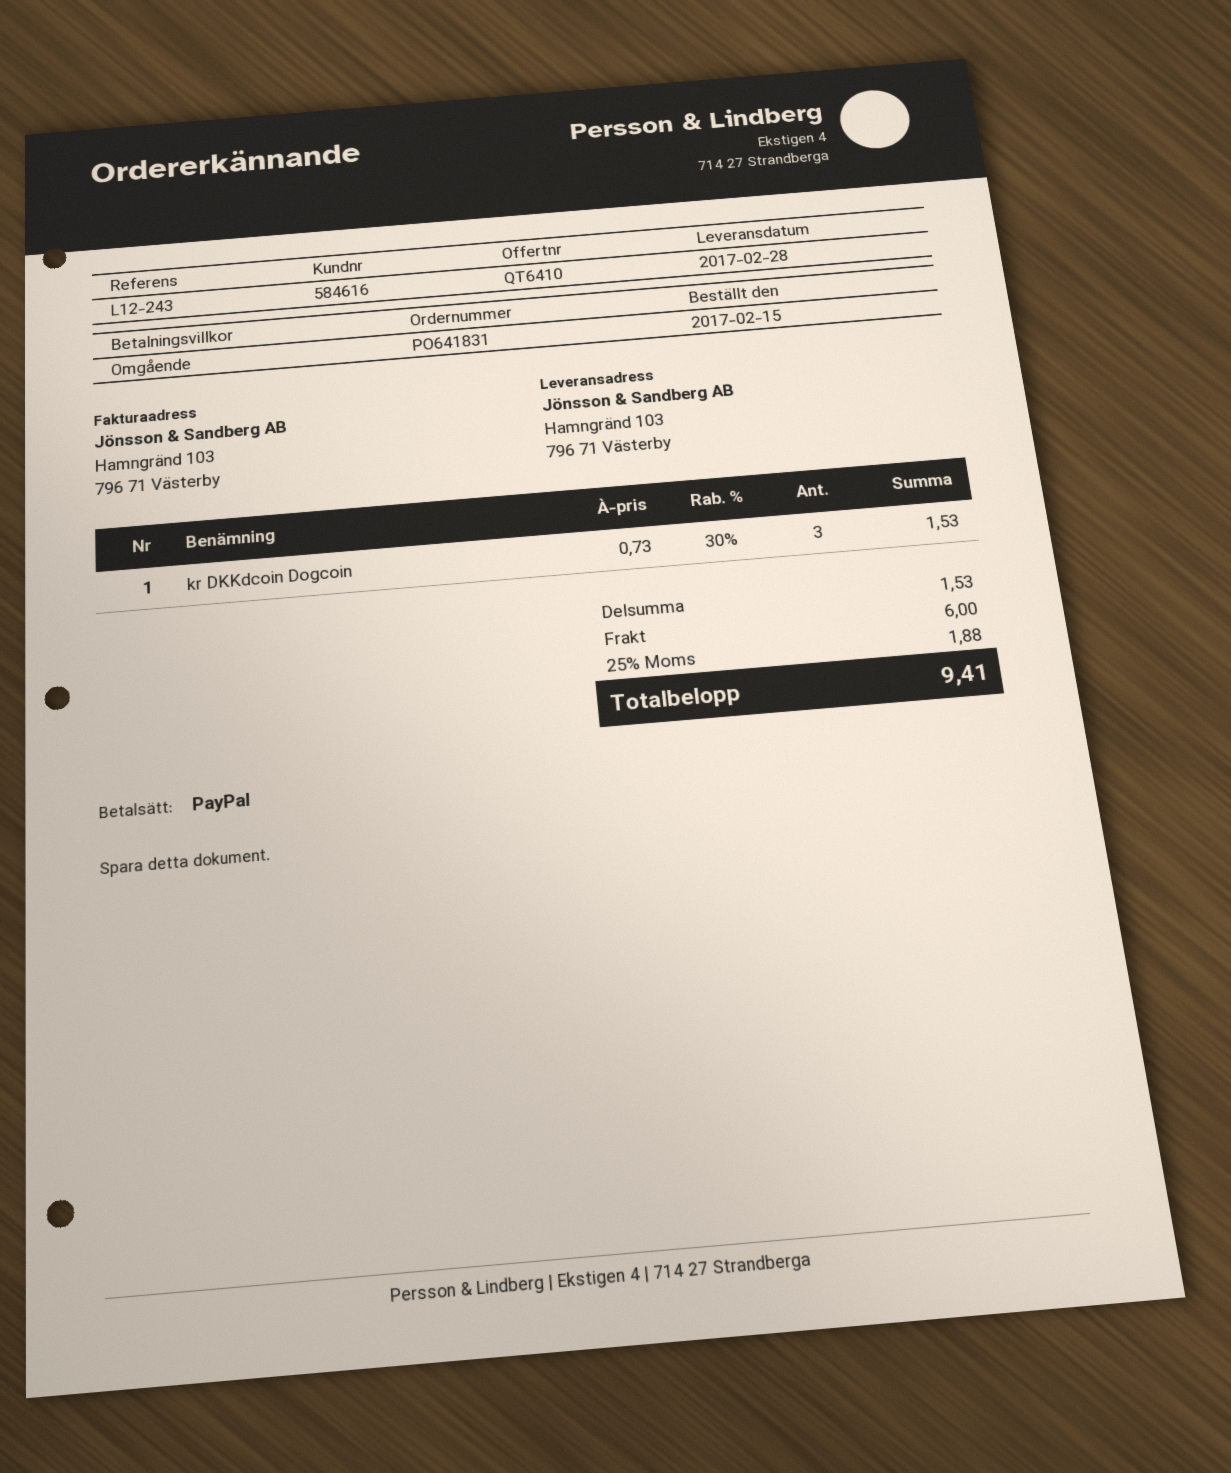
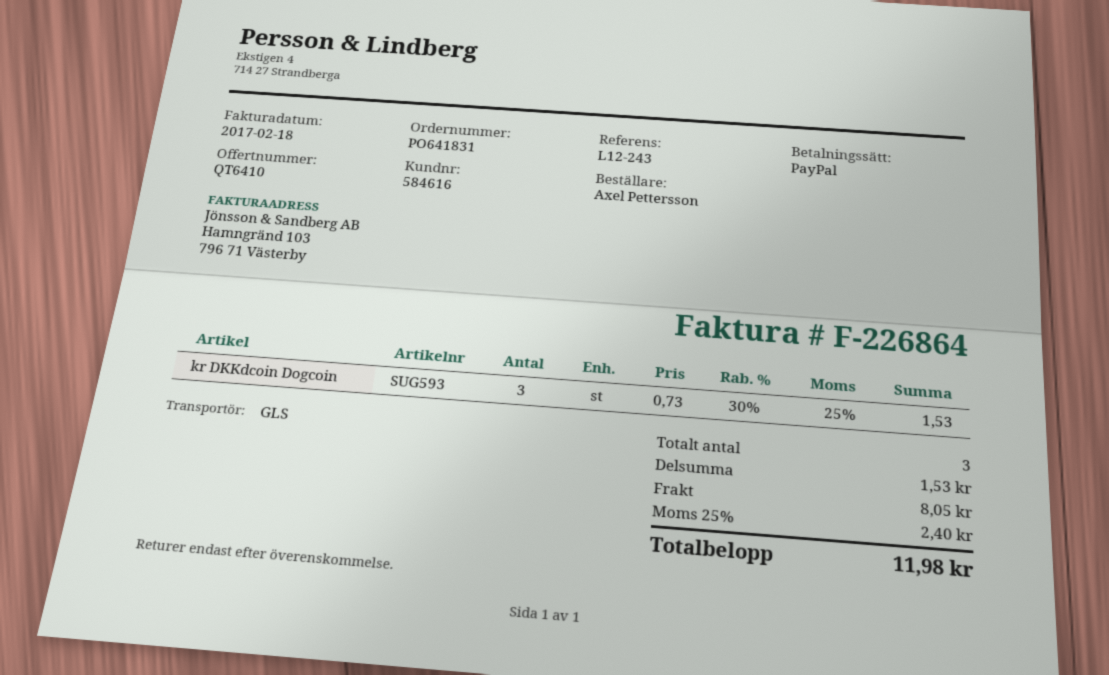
shipping: 6.00 -> 8.05
tax: 25% = 1.88 -> 25% = 2.40
total: 9.41 -> 11.98

